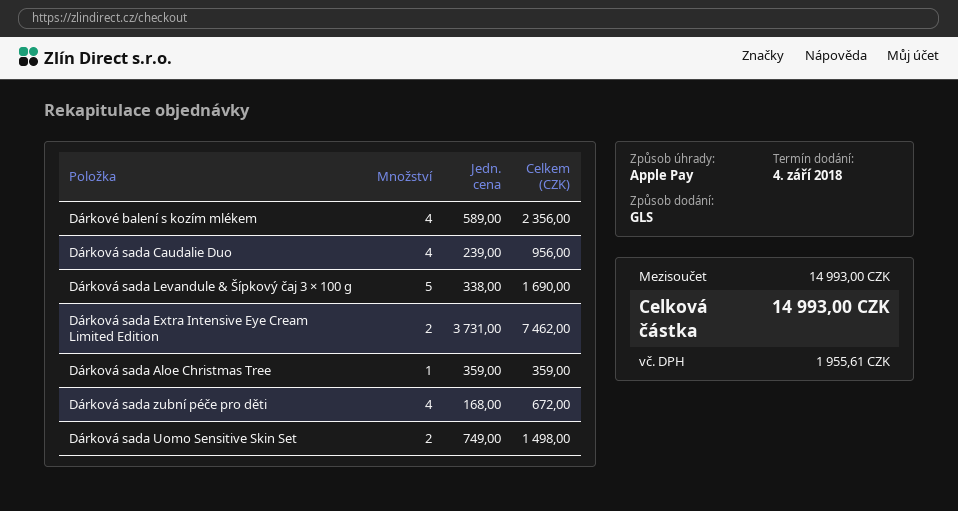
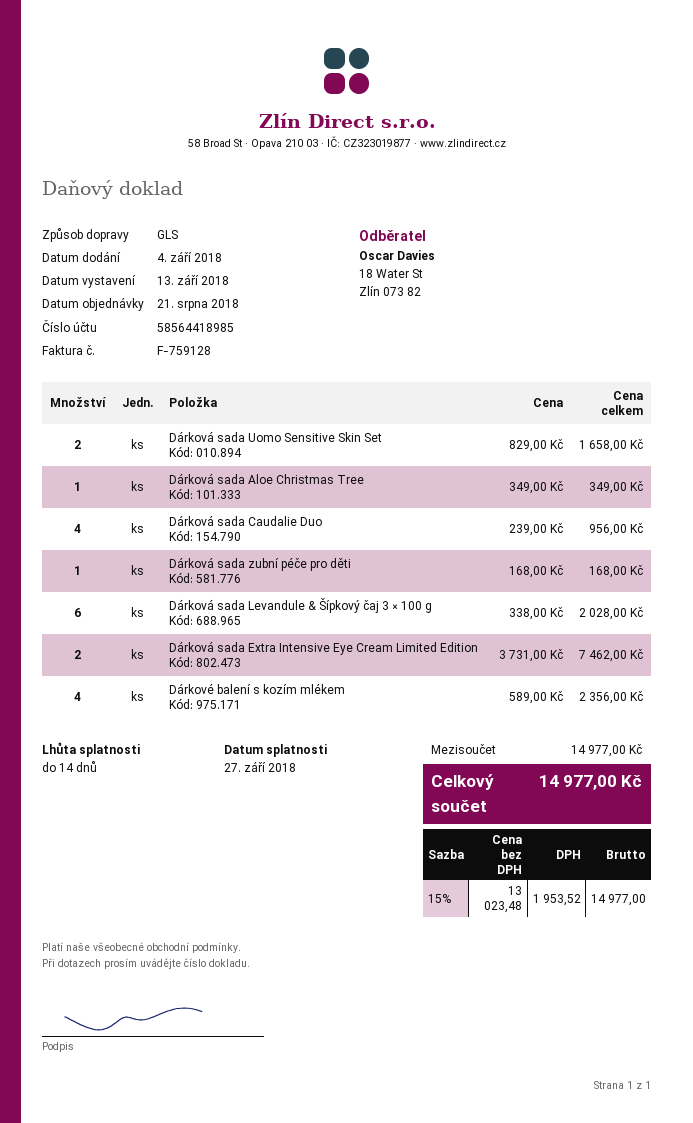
Dárková sada Levandule & Šípkový čaj 3 × 100 g: 5 x 338.00 = 1690.00 -> 6 x 338.00 = 2028.00
Dárková sada Aloe Christmas Tree: 1 x 359.00 = 359.00 -> 1 x 349.00 = 349.00
Dárková sada zubní péče pro děti: 4 x 168.00 = 672.00 -> 1 x 168.00 = 168.00
Dárková sada Uomo Sensitive Skin Set: 2 x 749.00 = 1498.00 -> 2 x 829.00 = 1658.00
subtotal: 14993.00 -> 14977.00
tax: 1955.61 -> 1953.52
total: 14993.00 -> 14977.00

